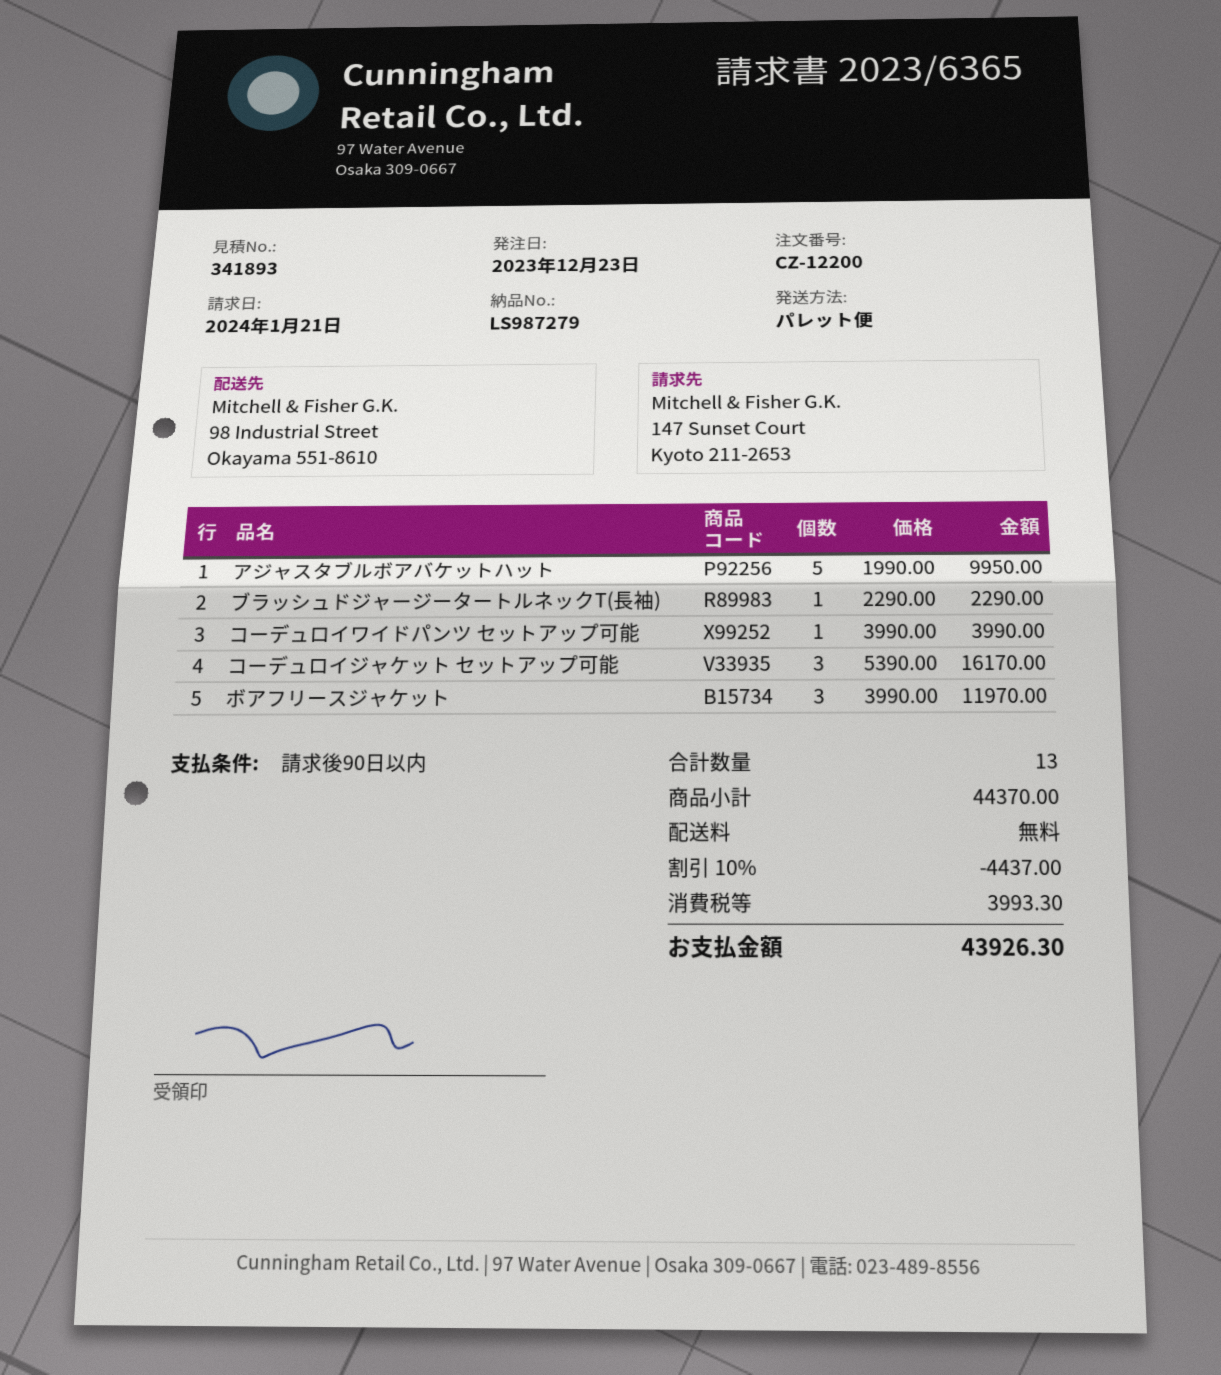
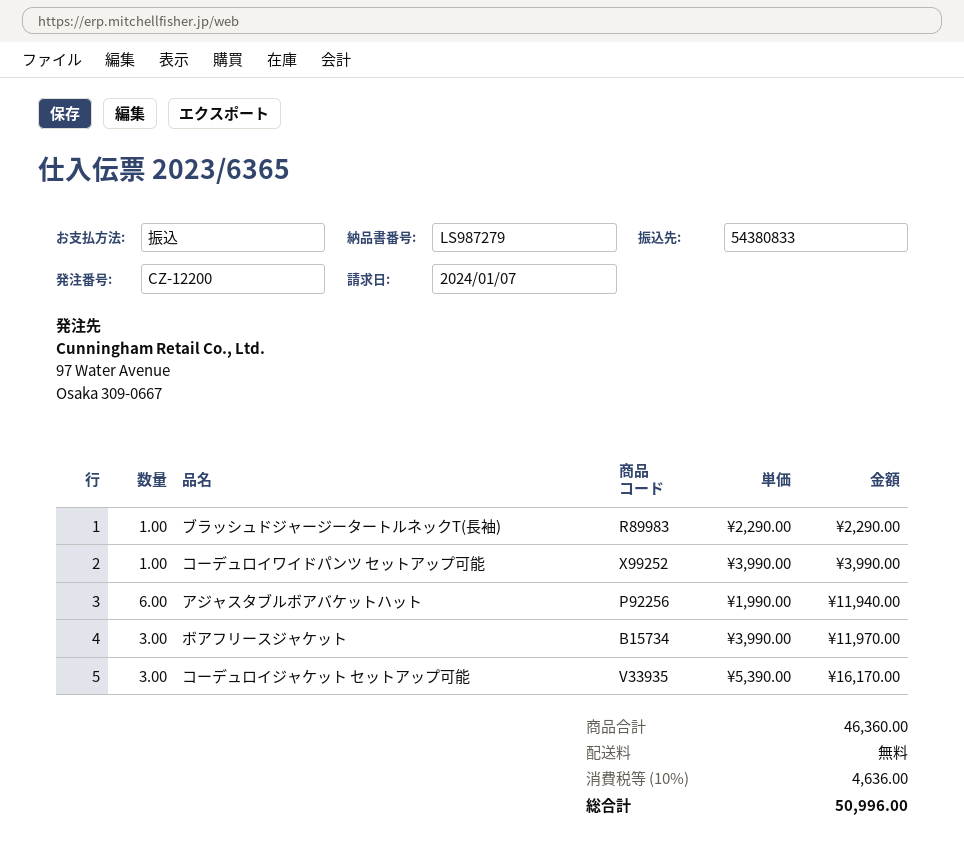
invoice date: 2024-01-21 -> 2024-01-07
アジャスタブルボアバケットハット: 5 x 1990.00 = 9950.00 -> 6 x 1990.00 = 11940.00
subtotal: 44370.00 -> 46360.00
discount: 10% = 4437.00 -> none
tax: 3993.30 -> 4636.00
total: 43926.30 -> 50996.00

